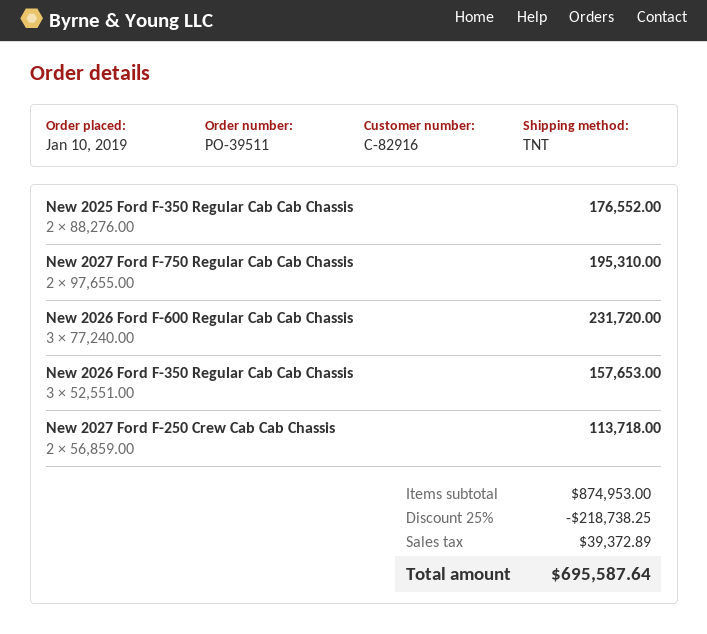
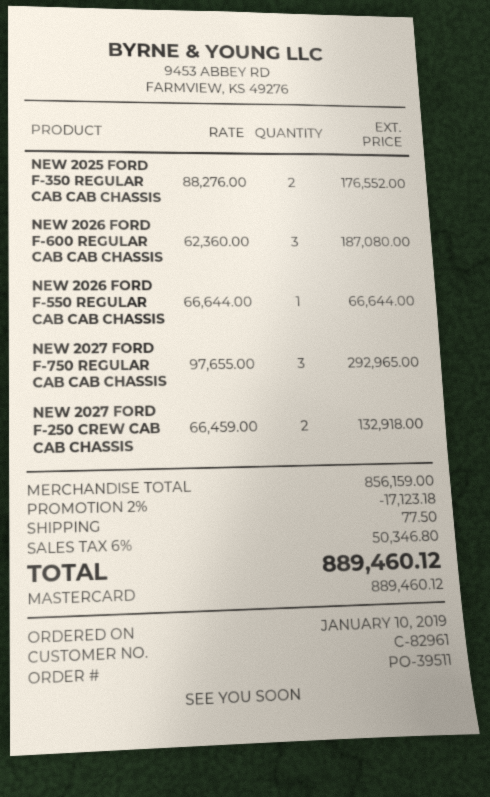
customer number: C-82916 -> C-82961
New 2027 Ford F-750 Regular Cab Cab Chassis: 2 x 97655.00 = 195310.00 -> 3 x 97655.00 = 292965.00
New 2026 Ford F-600 Regular Cab Cab Chassis: 3 x 77240.00 = 231720.00 -> 3 x 62360.00 = 187080.00
New 2026 Ford F-350 Regular Cab Cab Chassis: 3 x 52551.00 = 157653.00 -> none
New 2027 Ford F-250 Crew Cab Cab Chassis: 2 x 56859.00 = 113718.00 -> 2 x 66459.00 = 132918.00
NEW 2026 FORD F-550 REGULAR CAB CAB CHASSIS: none -> 1 x 66644.00 = 66644.00
subtotal: 874953.00 -> 856159.00
discount: 25% = 218738.25 -> 2% = 17123.18
shipping: none -> 77.50
tax: 39372.89 -> 50346.80
total: 695587.64 -> 889460.12

